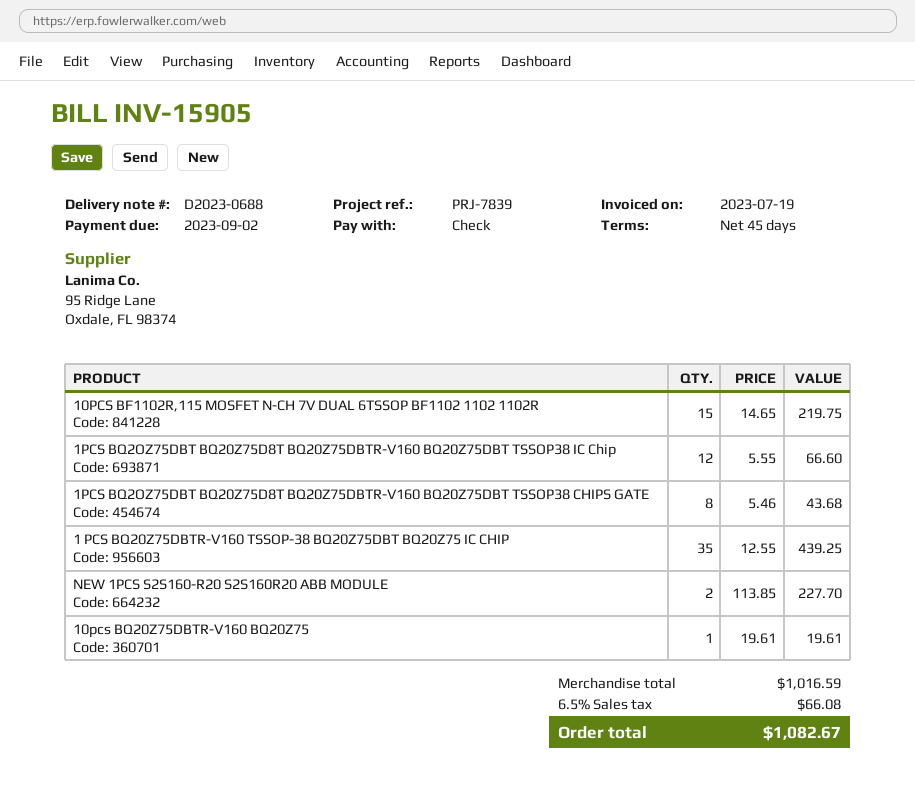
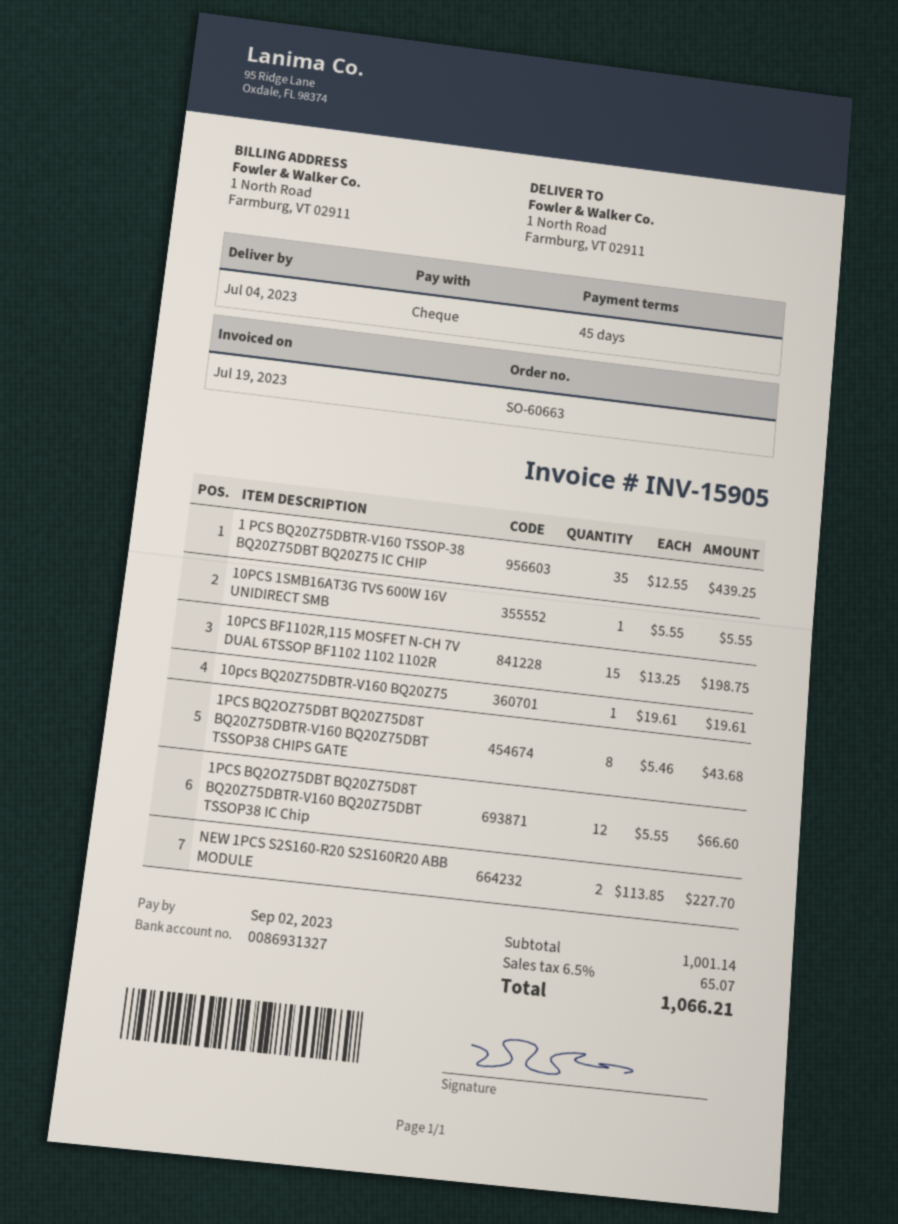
10PCS BF1102R,115 MOSFET N-CH 7V DUAL 6TSSOP BF1102 1102 1102R: 15 x 14.65 = 219.75 -> 15 x 13.25 = 198.75
10PCS 1SMB16AT3G TVS 600W 16V UNIDIRECT SMB: none -> 1 x 5.55 = 5.55
subtotal: 1016.59 -> 1001.14
tax: 6.5% = 66.08 -> 6.5% = 65.07
total: 1082.67 -> 1066.21

